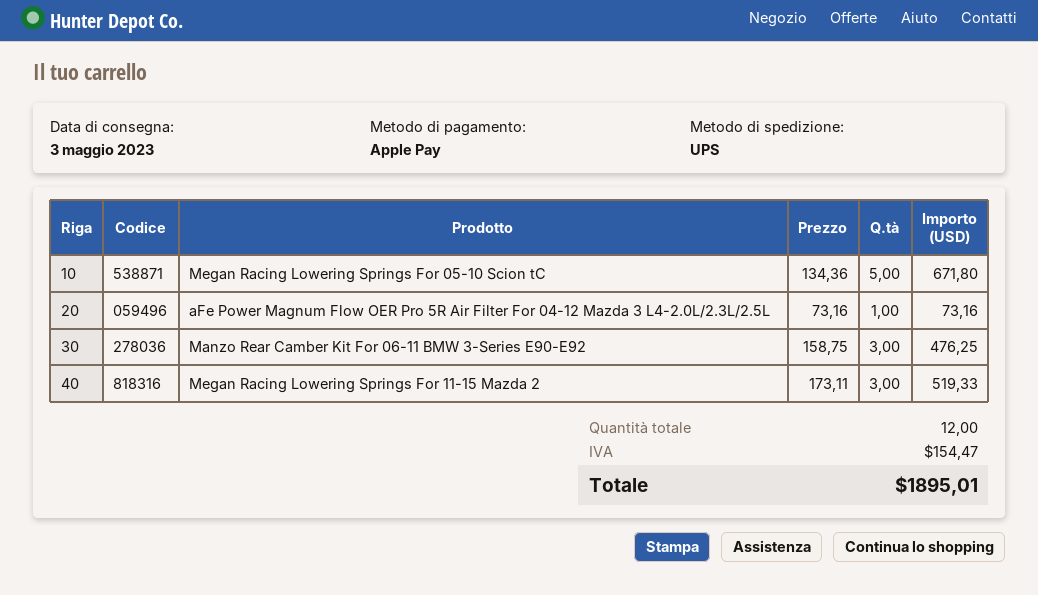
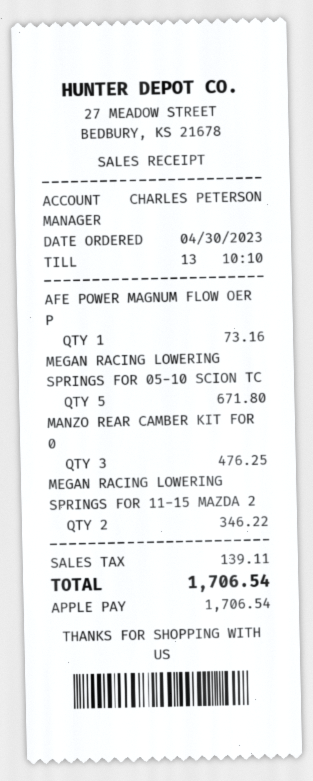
Megan Racing Lowering Springs For 11-15 Mazda 2: 3 for 519.33 -> 2 for 346.22
tax: 154.47 -> 139.11
total: 1895.01 -> 1706.54

